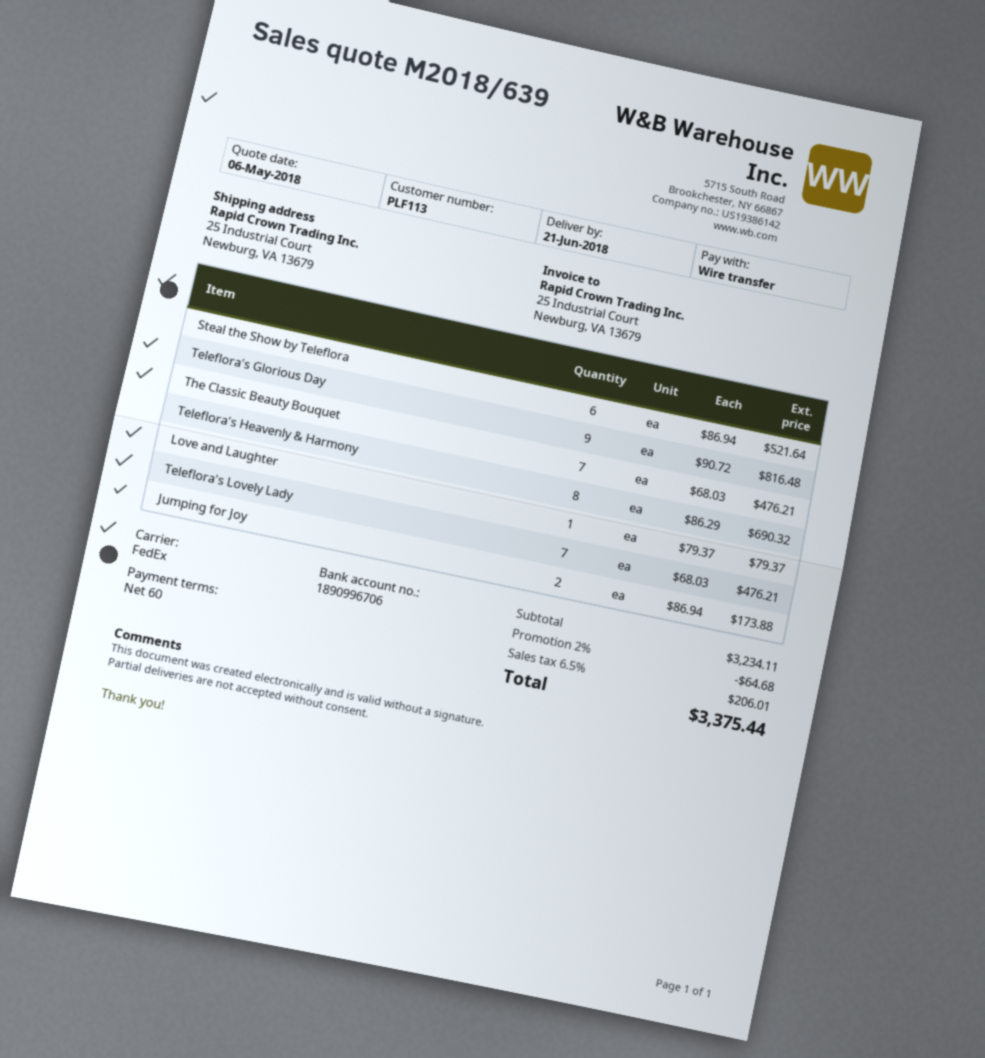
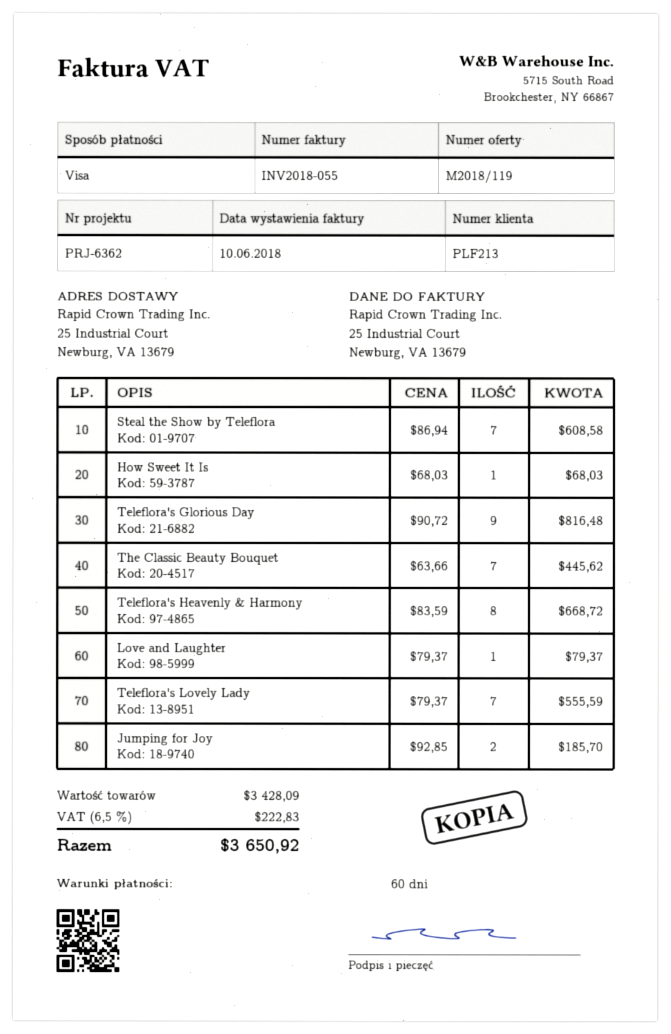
quote number: M2018/639 -> M2018/119
customer number: PLF113 -> PLF213
payment method: bank transfer -> Visa
Steal the Show by Teleflora: 6 x 86.94 = 521.64 -> 7 x 86.94 = 608.58
The Classic Beauty Bouquet: 7 x 68.03 = 476.21 -> 7 x 63.66 = 445.62
Teleflora's Heavenly & Harmony: 8 x 86.29 = 690.32 -> 8 x 83.59 = 668.72
Teleflora's Lovely Lady: 7 x 68.03 = 476.21 -> 7 x 79.37 = 555.59
Jumping for Joy: 2 x 86.94 = 173.88 -> 2 x 92.85 = 185.70
How Sweet It Is: none -> 1 x 68.03 = 68.03
subtotal: 3234.11 -> 3428.09
discount: 2% = 64.68 -> none
tax: 6.5% = 206.01 -> 6.5% = 222.83
total: 3375.44 -> 3650.92

